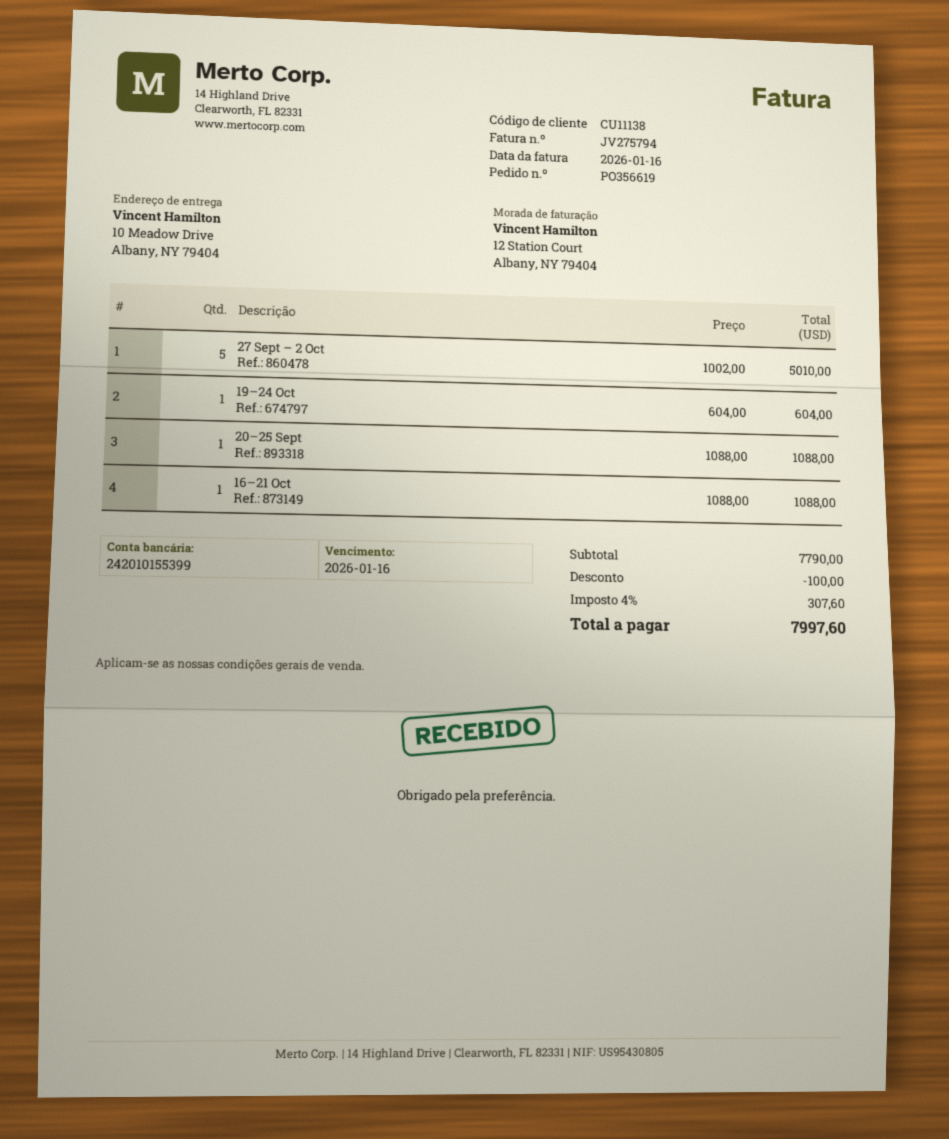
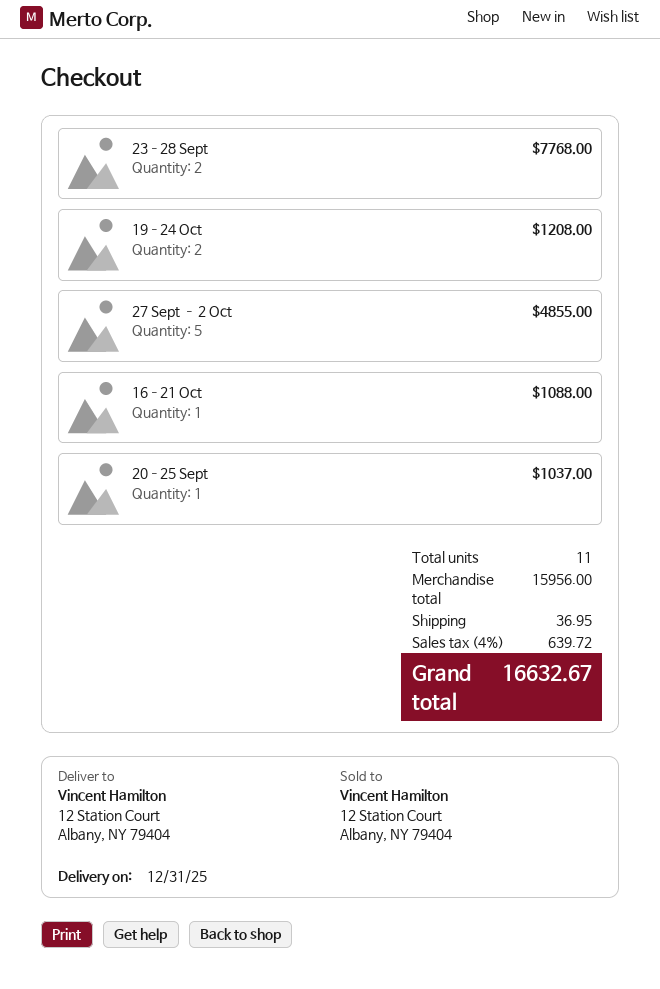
ship to: 10 Meadow Drive, Albany, NY 79404 -> 12 Station Court, Albany, NY 79404
27 Sept – 2 Oct: 5 for 5010.00 -> 5 for 4855.00
19–24 Oct: 1 for 604.00 -> 2 for 1208.00
20–25 Sept: 1 for 1088.00 -> 1 for 1037.00
23–28 Sept: none -> 2 for 7768.00
subtotal: 7790.00 -> 15956.00
discount: 100.00 -> none
shipping: none -> 36.95
tax: 4% = 307.60 -> 4% = 639.72
total: 7997.60 -> 16632.67

